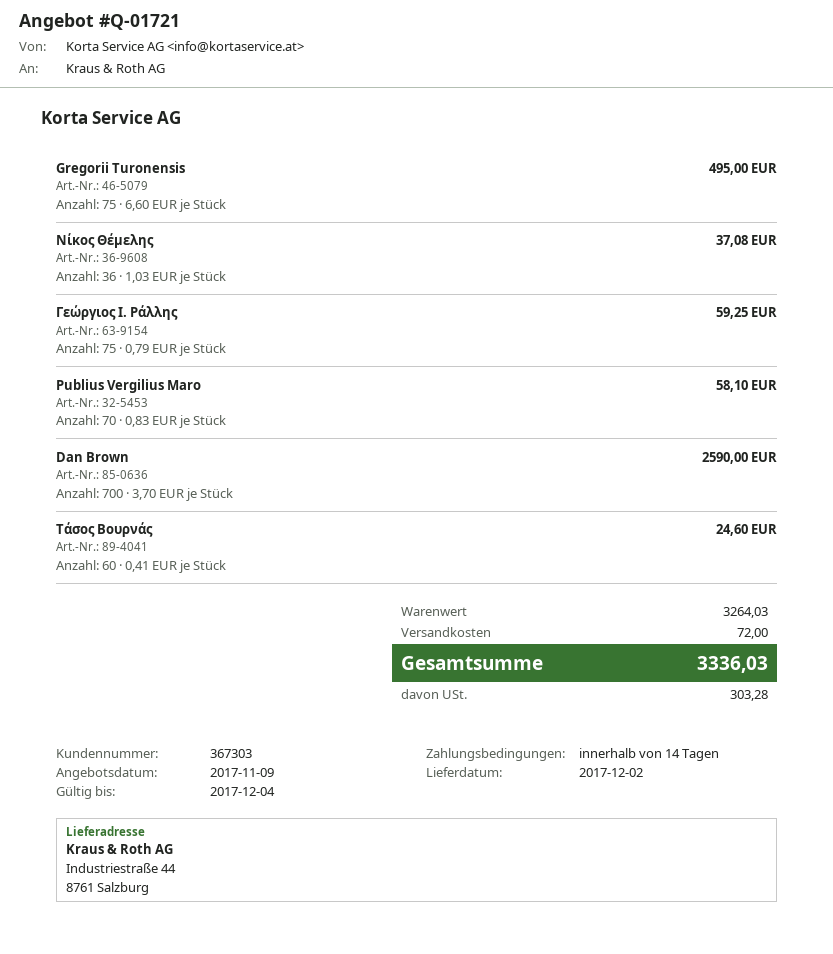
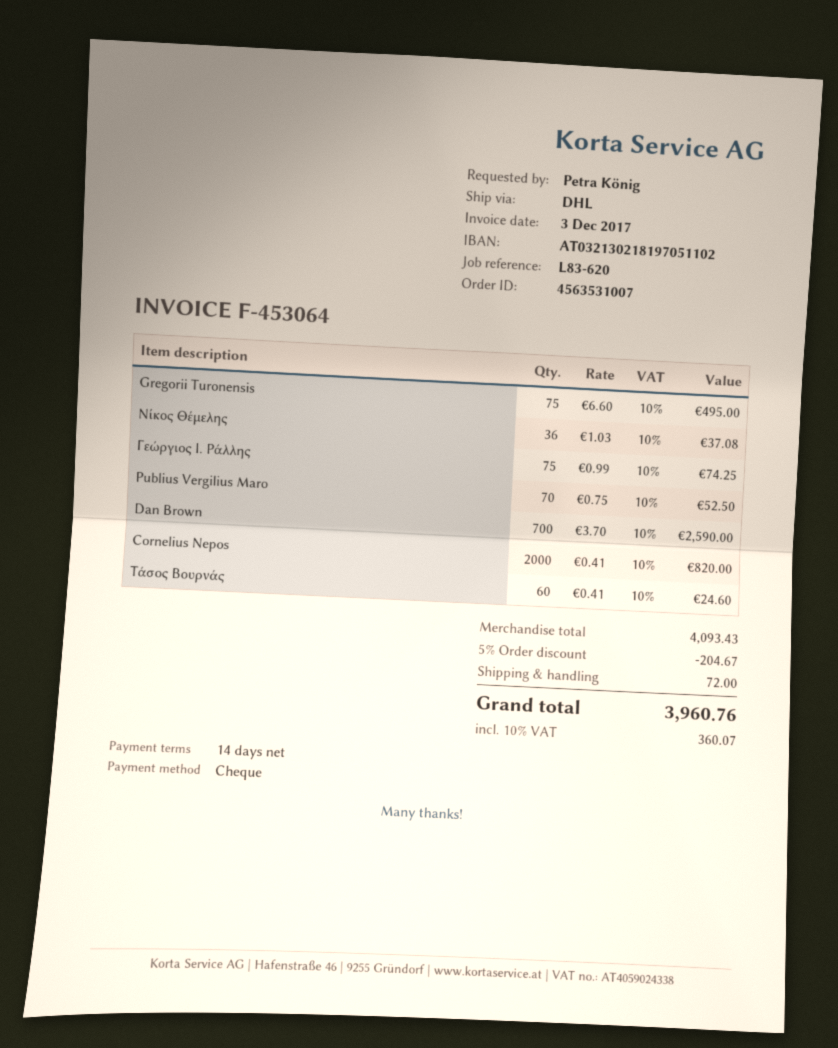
Γεώργιος Ι. Ράλλης: 75 x 0.79 = 59.25 -> 75 x 0.99 = 74.25
Publius Vergilius Maro: 70 x 0.83 = 58.10 -> 70 x 0.75 = 52.50
Cornelius Nepos: none -> 2000 x 0.41 = 820.00
subtotal: 3264.03 -> 4093.43
discount: none -> 5% = 204.67
tax: 303.28 -> 360.07
total: 3336.03 -> 3960.76

